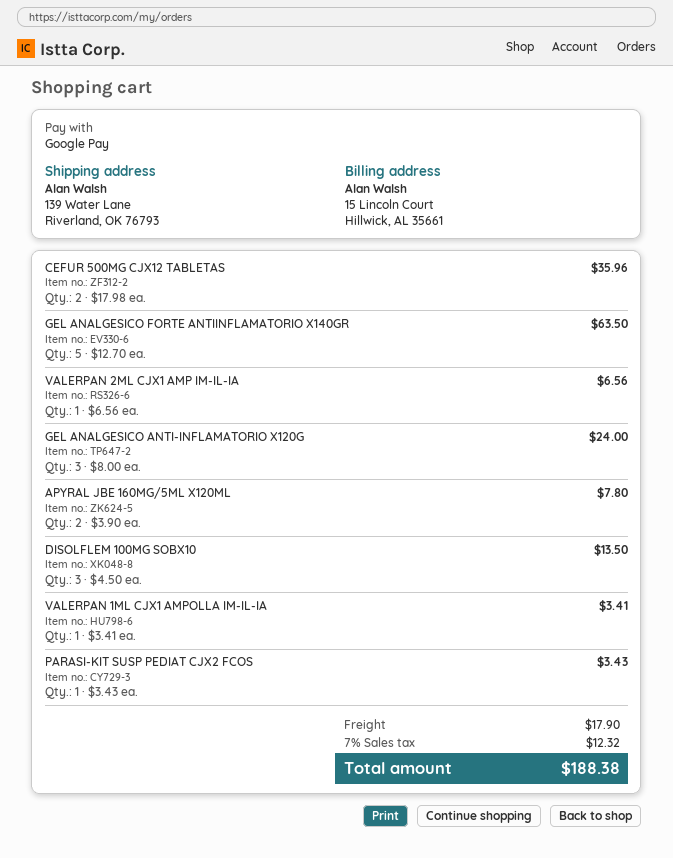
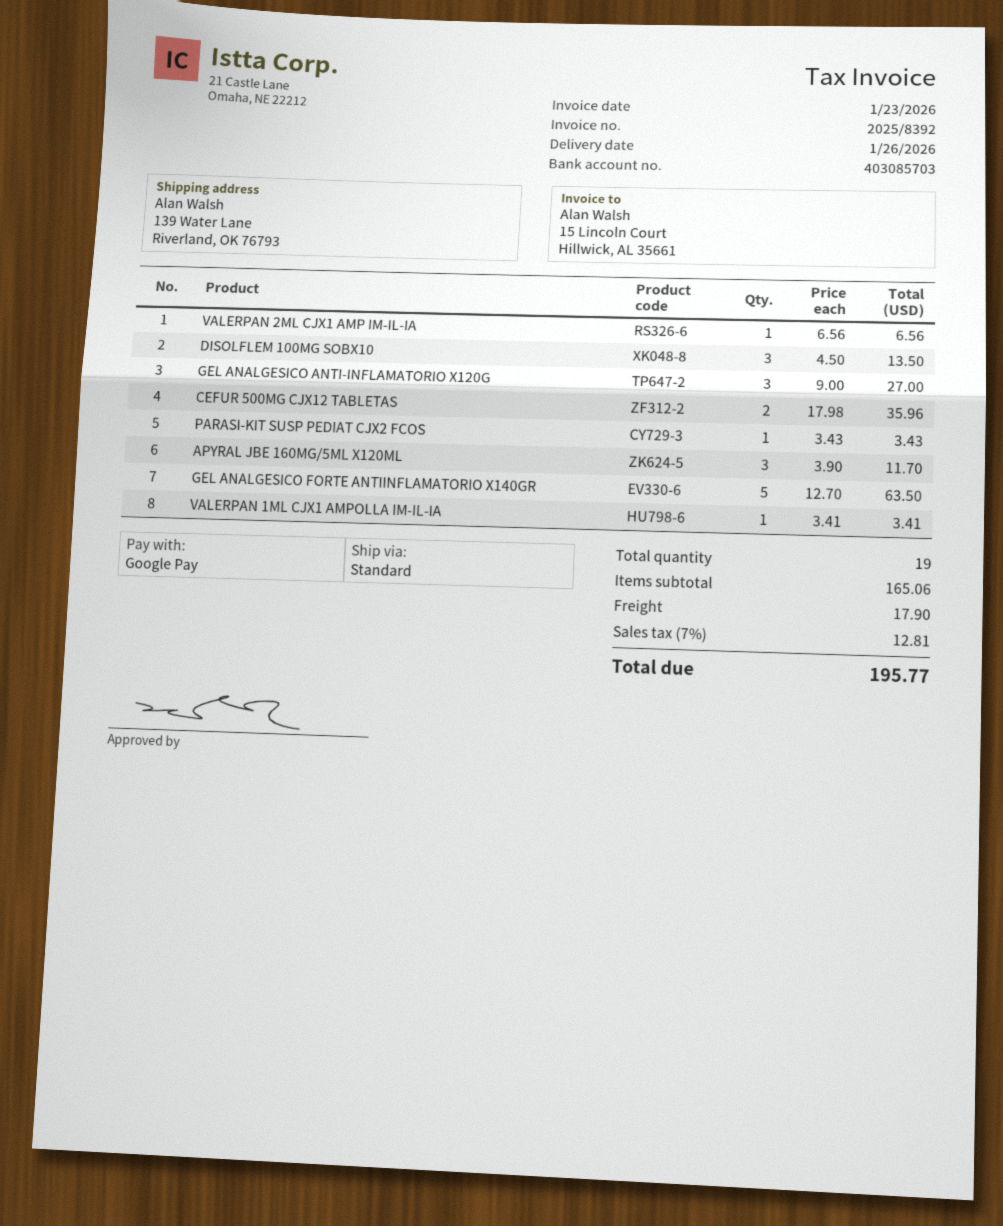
GEL ANALGESICO ANTI-INFLAMATORIO X120G: 3 x 8.00 = 24.00 -> 3 x 9.00 = 27.00
APYRAL JBE 160MG/5ML X120ML: 2 x 3.90 = 7.80 -> 3 x 3.90 = 11.70
tax: 7% = 12.32 -> 7% = 12.81
total: 188.38 -> 195.77

